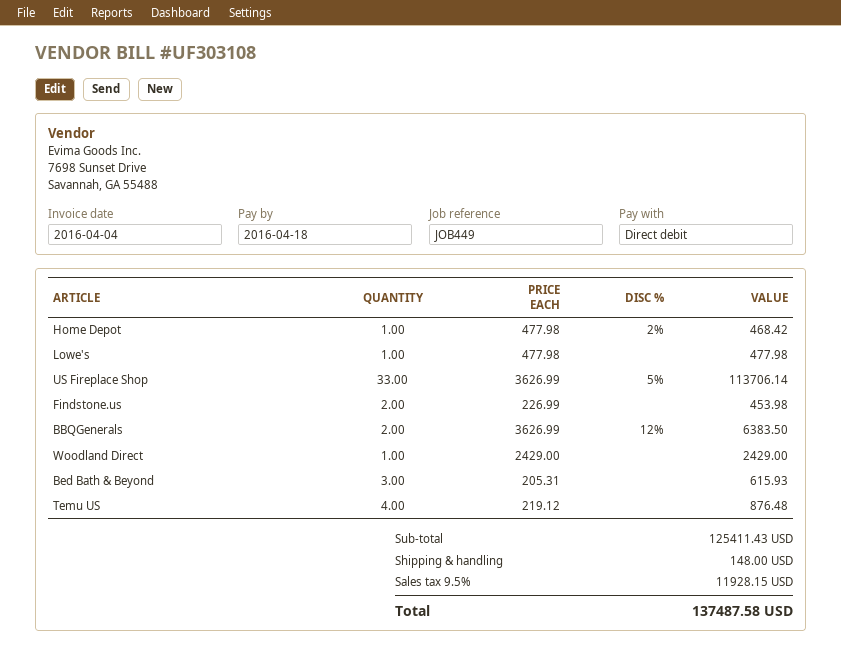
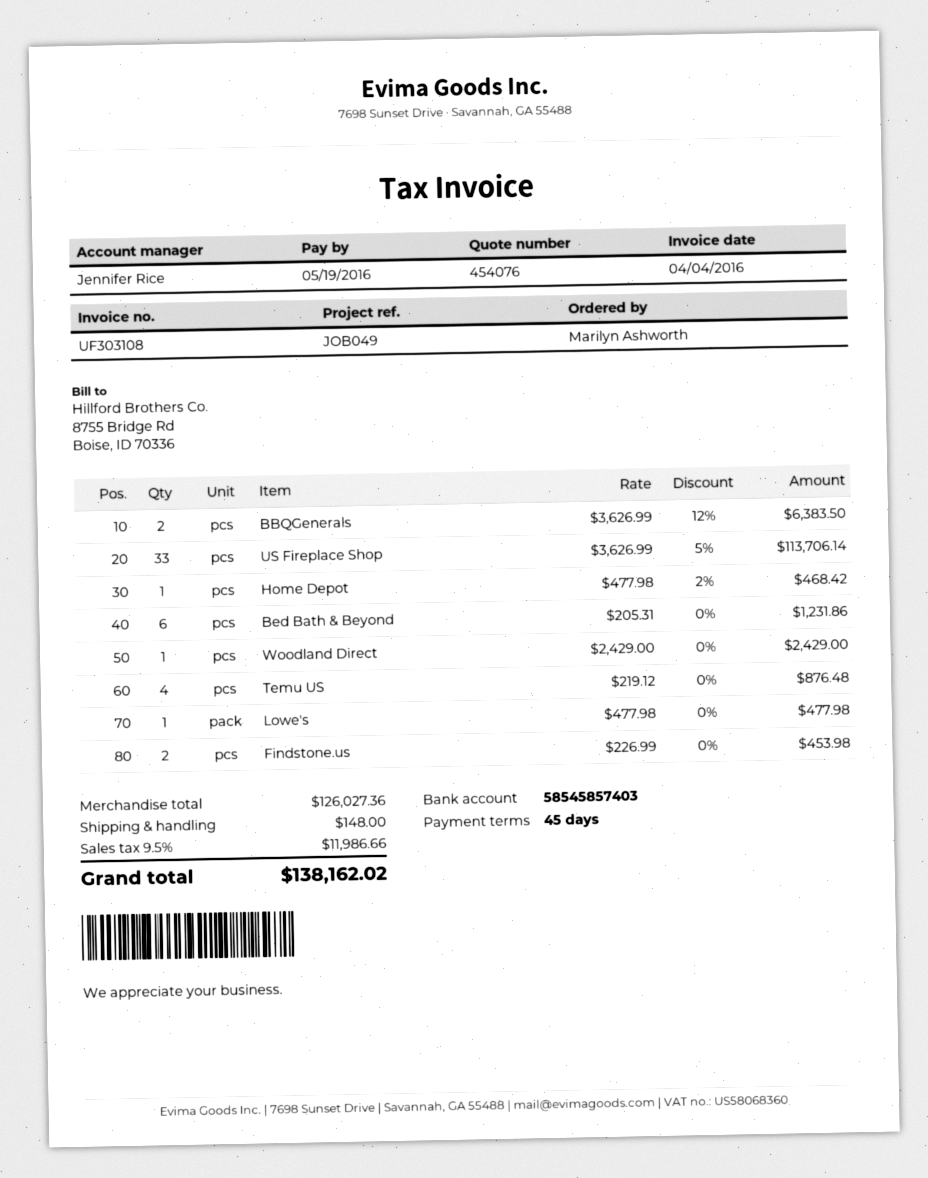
due date: 2016-04-18 -> 2016-05-19
reference: JOB449 -> JOB049
Bed Bath & Beyond: 3 x 205.31 = 615.93 -> 6 x 205.31 = 1231.86
subtotal: 125411.43 -> 126027.36
tax: 9.5% = 11928.15 -> 9.5% = 11986.66
total: 137487.58 -> 138162.02

